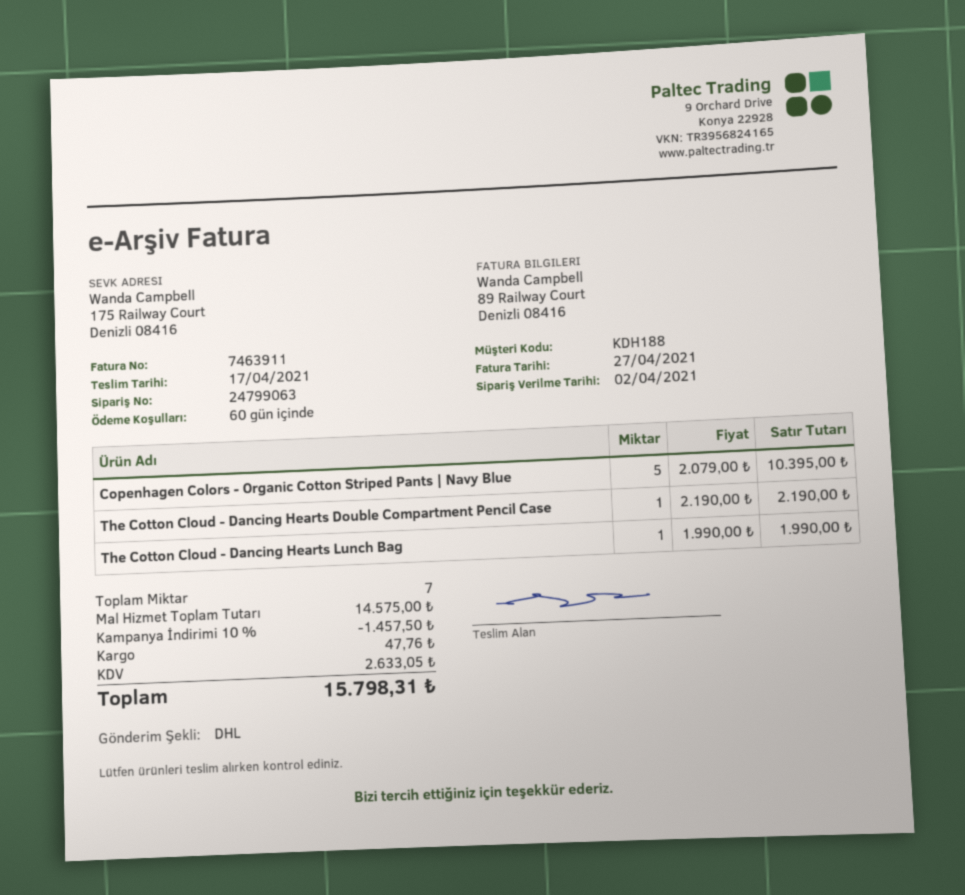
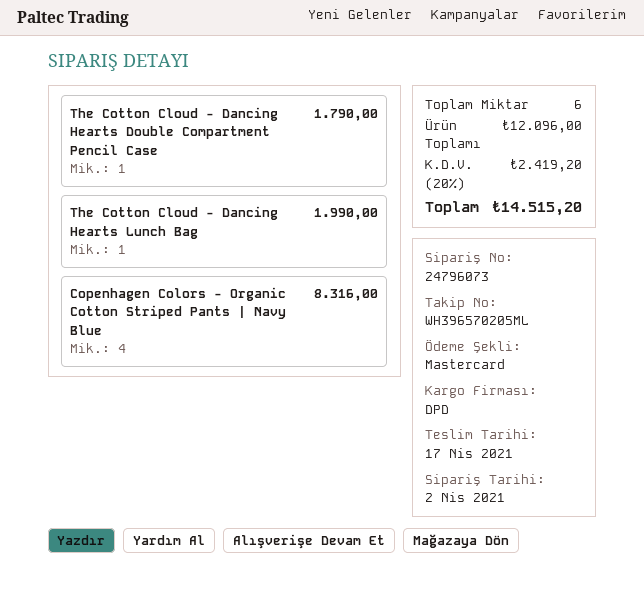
order number: 24799063 -> 24796073
shipping method: DHL -> DPD
Copenhagen Colors - Organic Cotton Striped Pants | Navy Blue: 5 for 10395.00 -> 4 for 8316.00
The Cotton Cloud - Dancing Hearts Double Compartment Pencil Case: 1 for 2190.00 -> 1 for 1790.00
total quantity: 7 -> 6
subtotal: 14575.00 -> 12096.00
discount: 10% = 1457.50 -> none
shipping: 47.76 -> none
tax: 2633.05 -> 2419.20
total: 15798.31 -> 14515.20

